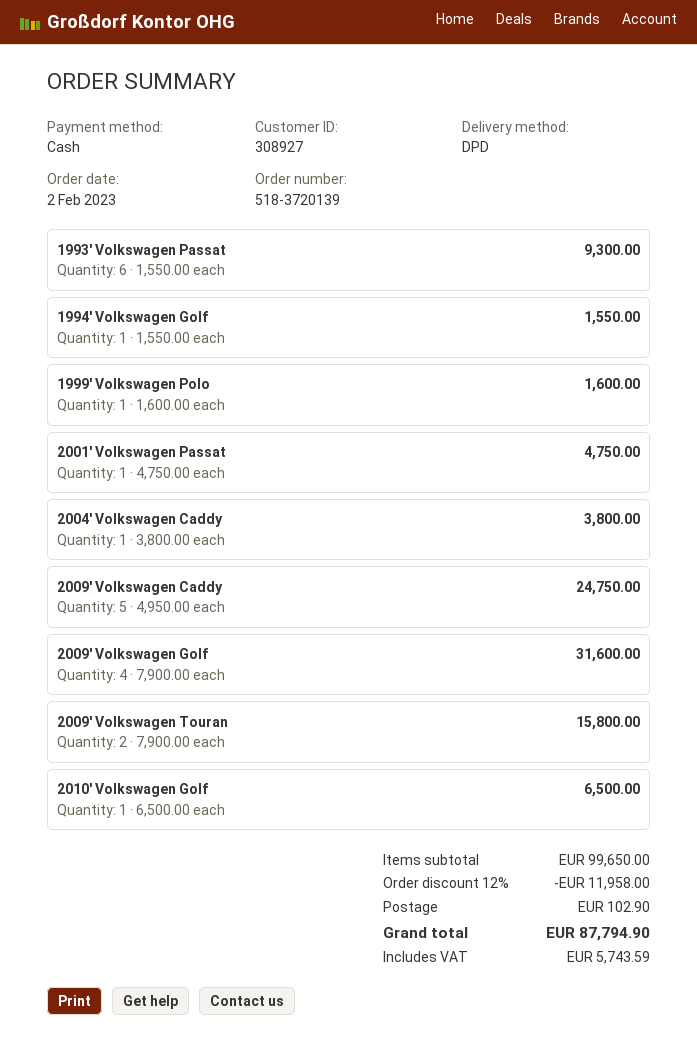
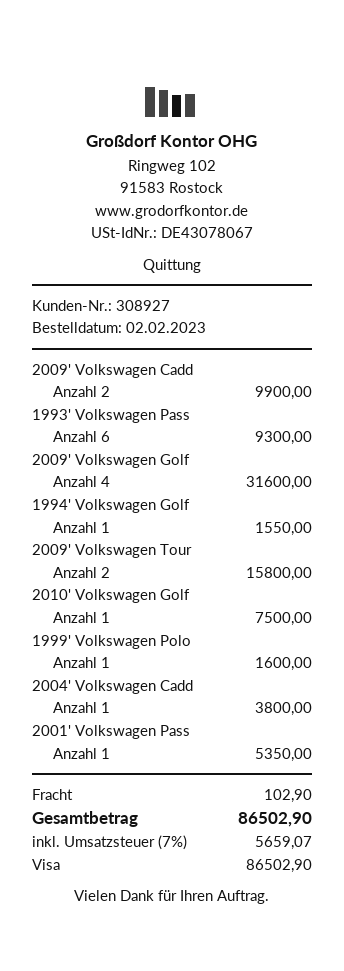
payment method: cash -> Visa
2001' Volkswagen Passat: 1 for 4750.00 -> 1 for 5350.00
2009' Volkswagen Caddy: 5 for 24750.00 -> 2 for 9900.00
2010' Volkswagen Golf: 1 for 6500.00 -> 1 for 7500.00
discount: 12% = 11958.00 -> none
tax: 5743.59 -> 5659.07
total: 87794.90 -> 86502.90

